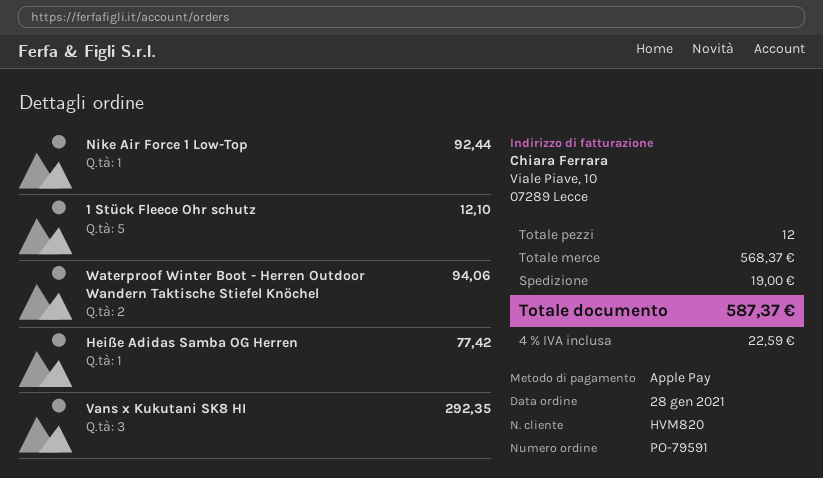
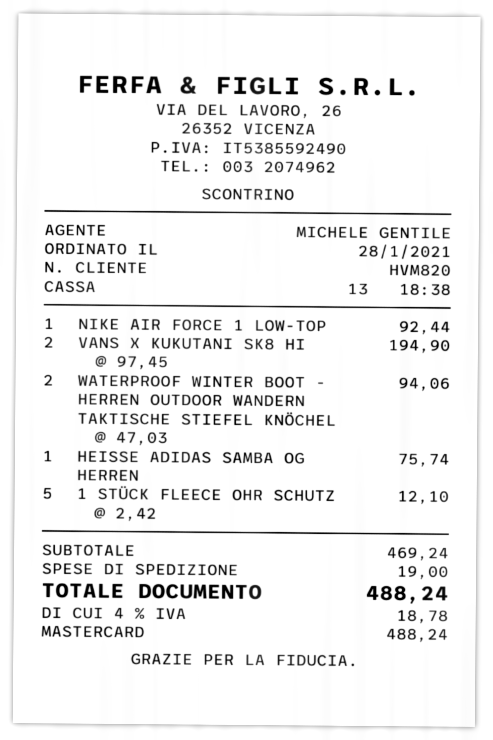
payment method: Apple Pay -> Mastercard
Heiße Adidas Samba OG Herren: 1 for 77.42 -> 1 for 75.74
Vans x Kukutani SK8 HI: 3 for 292.35 -> 2 for 194.90
subtotal: 568.37 -> 469.24
tax: 4% = 22.59 -> 4% = 18.78
total: 587.37 -> 488.24

